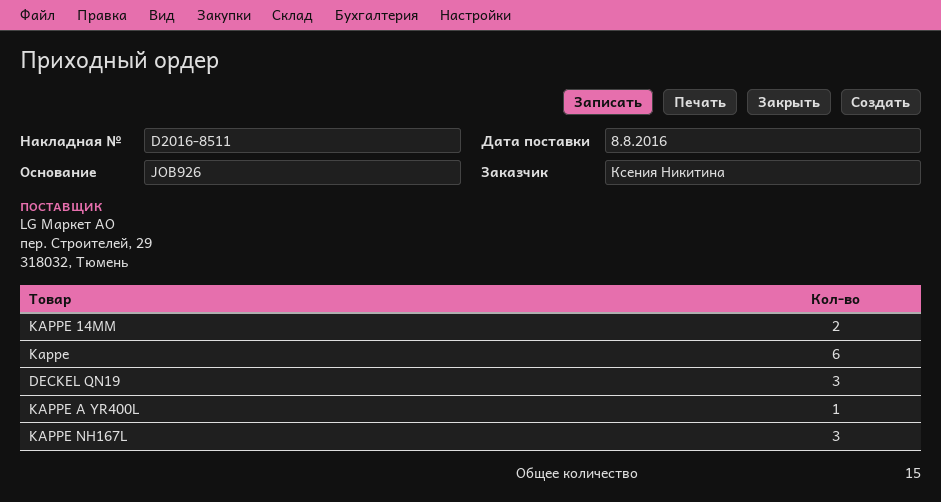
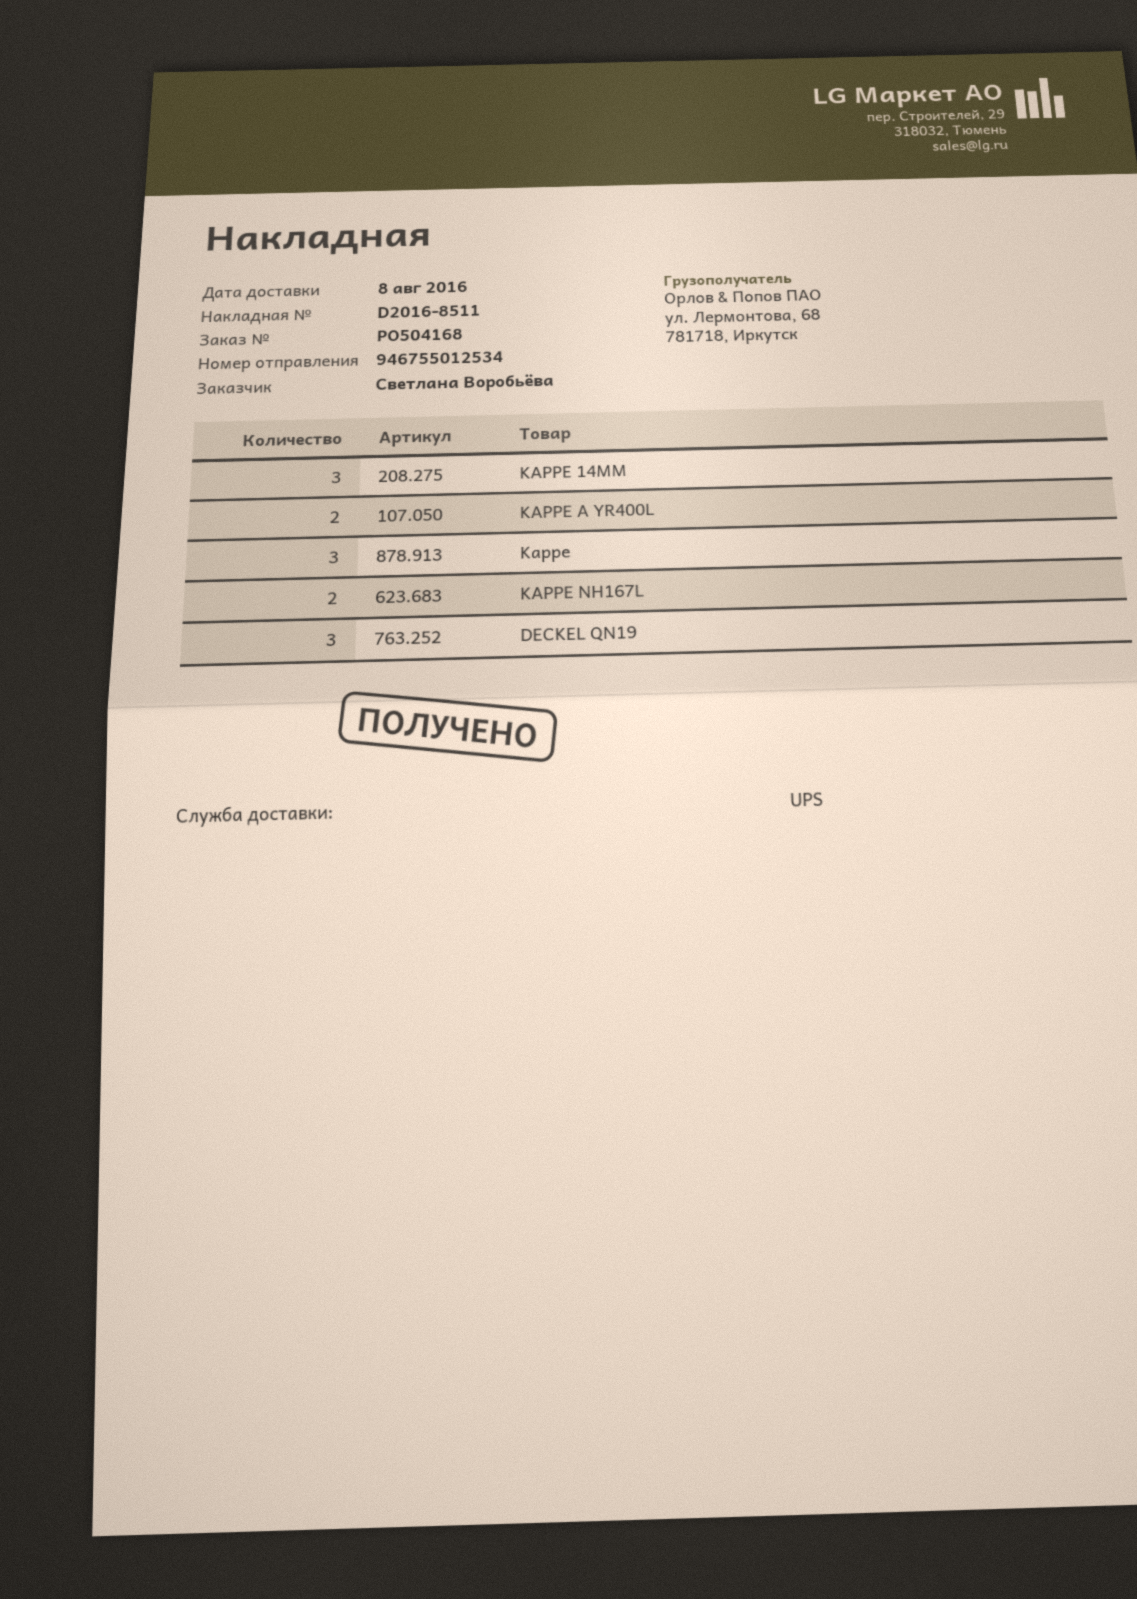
ordered by: Ксения Никитина -> Светлана Воробьёва
KAPPE 14MM: 2 -> 3
Kappe: 6 -> 3
KAPPE A YR400L: 1 -> 2
KAPPE NH167L: 3 -> 2

